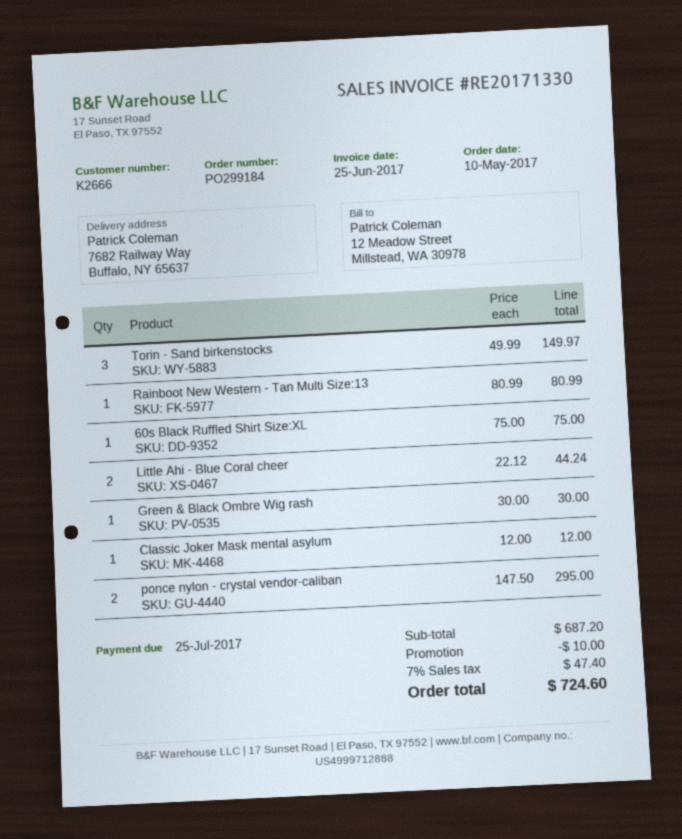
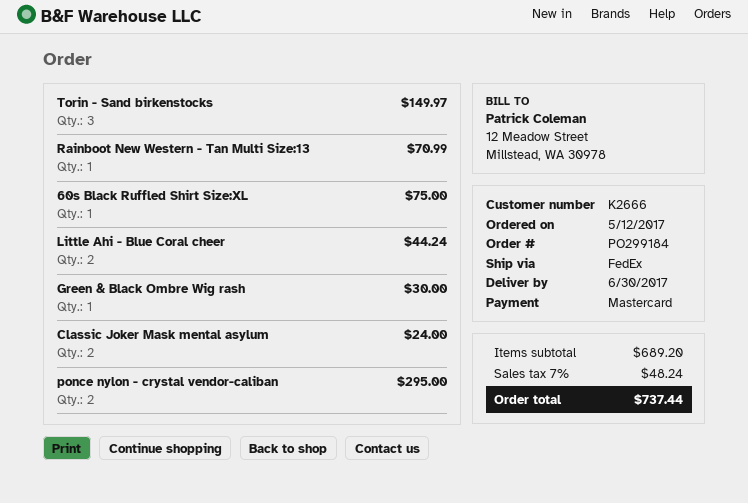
order date: 2017-05-10 -> 2017-05-12
Rainboot New Western - Tan Multi Size:13: 1 for 80.99 -> 1 for 70.99
Classic Joker Mask mental asylum: 1 for 12.00 -> 2 for 24.00
subtotal: 687.20 -> 689.20
discount: 10.00 -> none
tax: 7% = 47.40 -> 7% = 48.24
total: 724.60 -> 737.44

